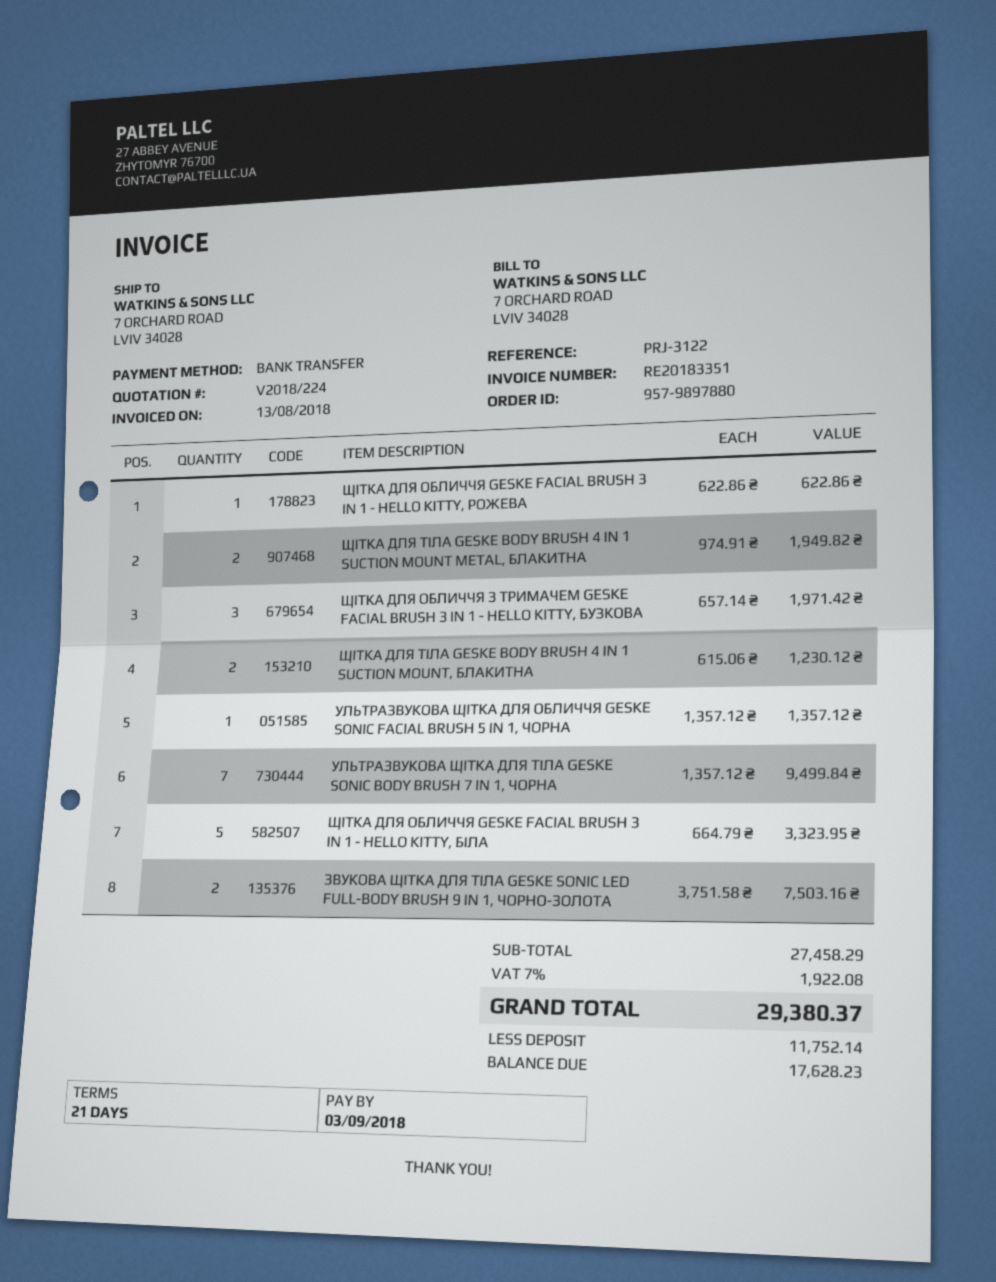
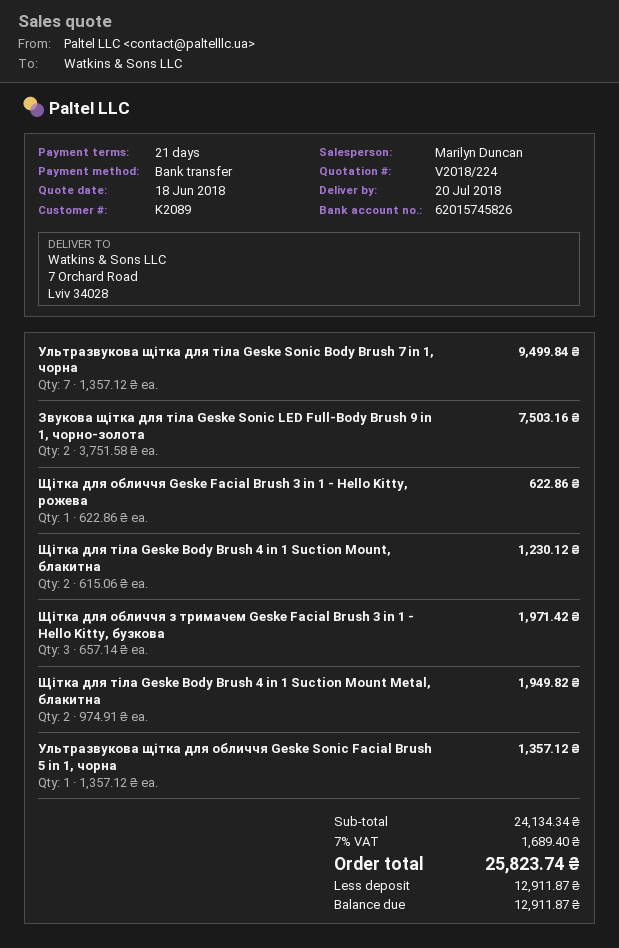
ЩІТКА ДЛЯ ОБЛИЧЧЯ GESKE FACIAL BRUSH 3 IN 1 - HELLO KITTY, БІЛА: 5 x 664.79 = 3323.95 -> none
subtotal: 27458.29 -> 24134.34
tax: 7% = 1922.08 -> 7% = 1689.40
total: 29380.37 -> 25823.74
deposit: 11752.14 -> 12911.87
balance: 17628.23 -> 12911.87

